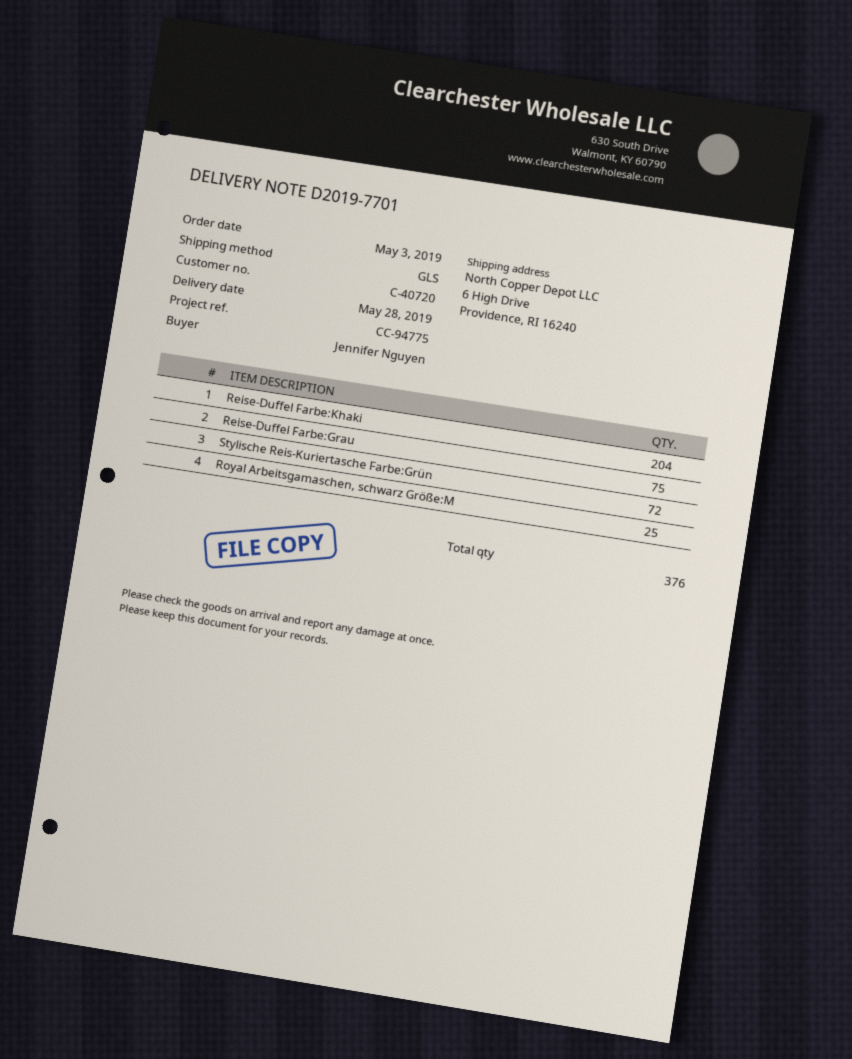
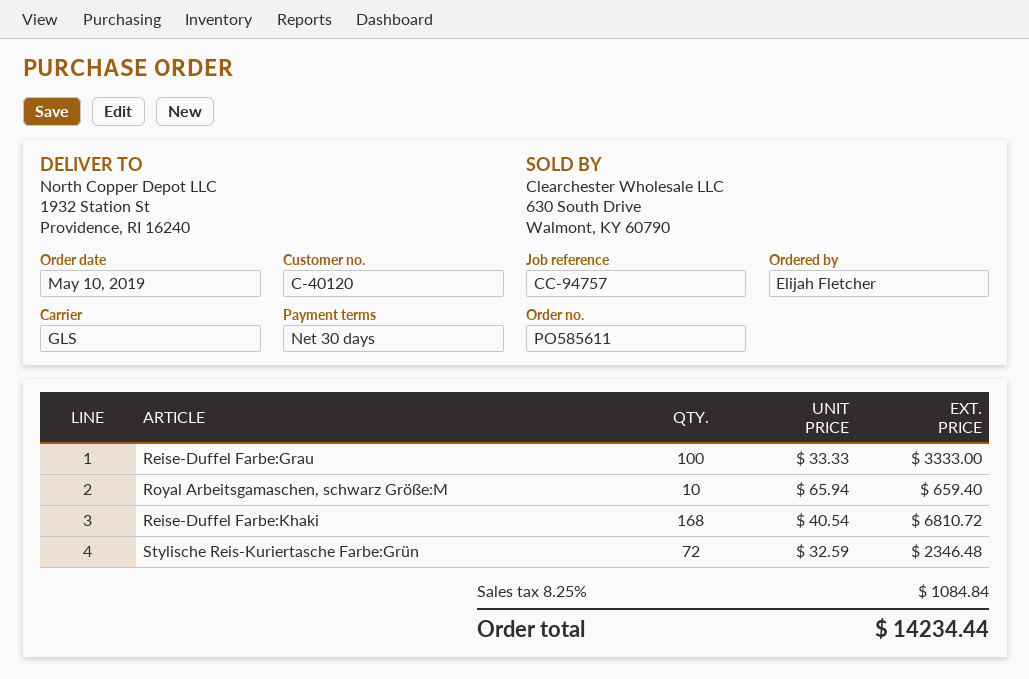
order date: 2019-05-03 -> 2019-05-10
customer number: C-40720 -> C-40120
reference: CC-94775 -> CC-94757
ordered by: Jennifer Nguyen -> Elijah Fletcher
ship to: 6 High Drive, Providence, RI 16240 -> 1932 Station St, Providence, RI 16240
Reise-Duffel Farbe:Khaki: 204 -> 168
Reise-Duffel Farbe:Grau: 75 -> 100
Royal Arbeitsgamaschen, schwarz Größe:M: 25 -> 10

